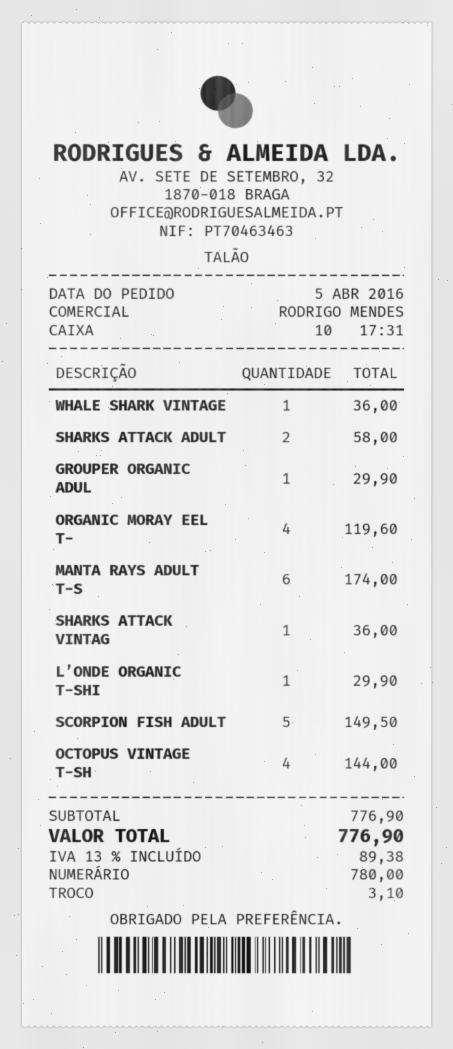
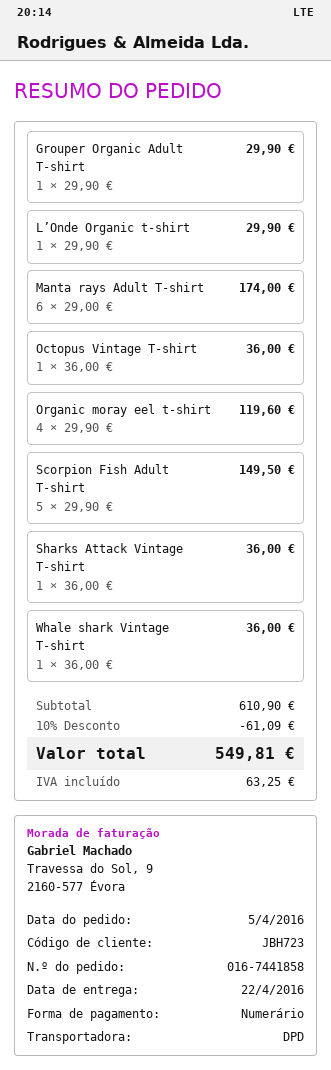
SHARKS ATTACK ADULT: 2 for 58.00 -> none
OCTOPUS VINTAGE T-SH: 4 for 144.00 -> 1 for 36.00
subtotal: 776.90 -> 610.90
discount: none -> 10% = 61.09
tax: 89.38 -> 63.25
total: 776.90 -> 549.81

